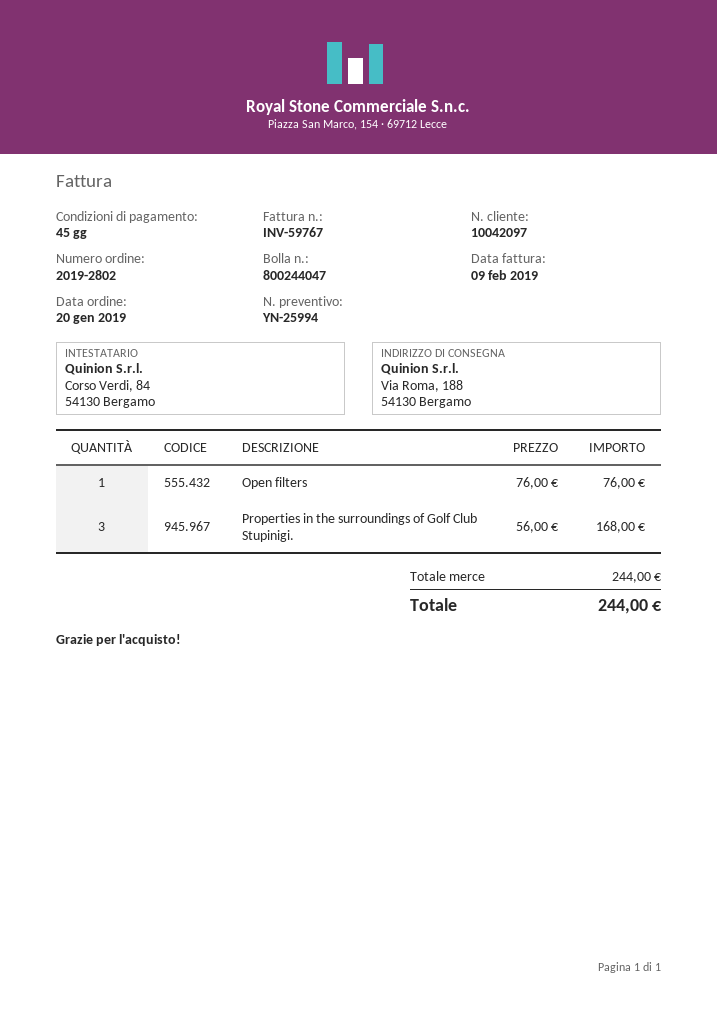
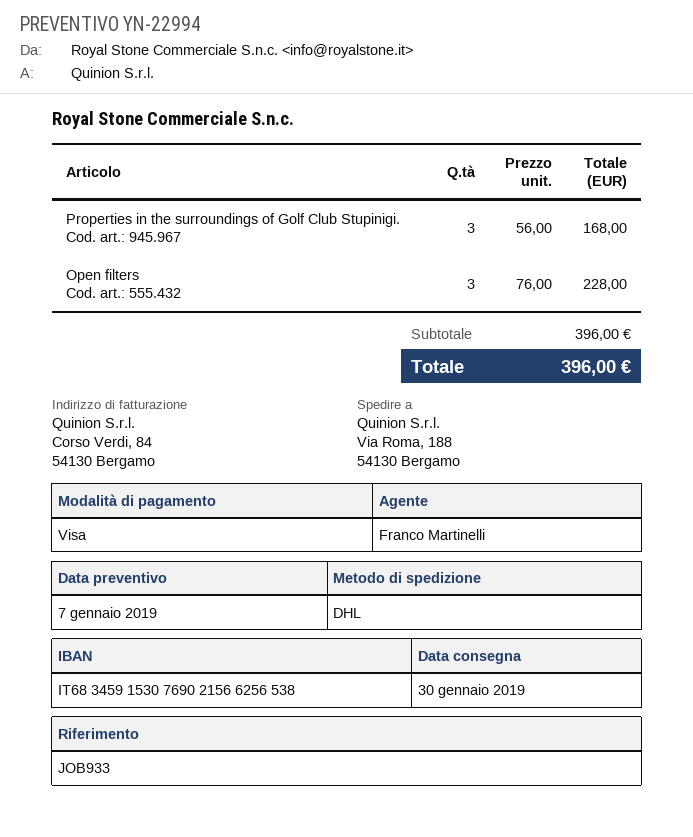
quote number: YN-25994 -> YN-22994
Open filters: 1 x 76.00 = 76.00 -> 3 x 76.00 = 228.00
subtotal: 244.00 -> 396.00
total: 244.00 -> 396.00

